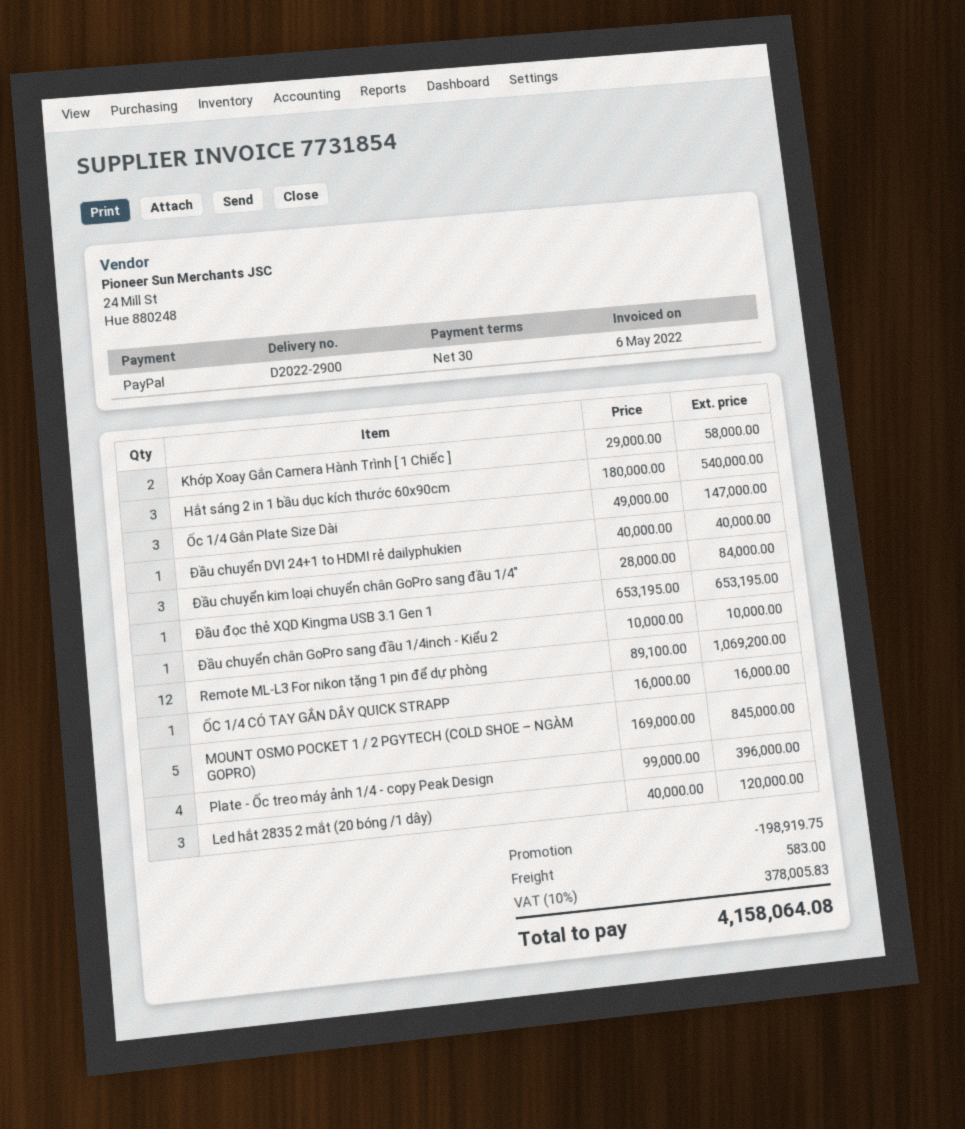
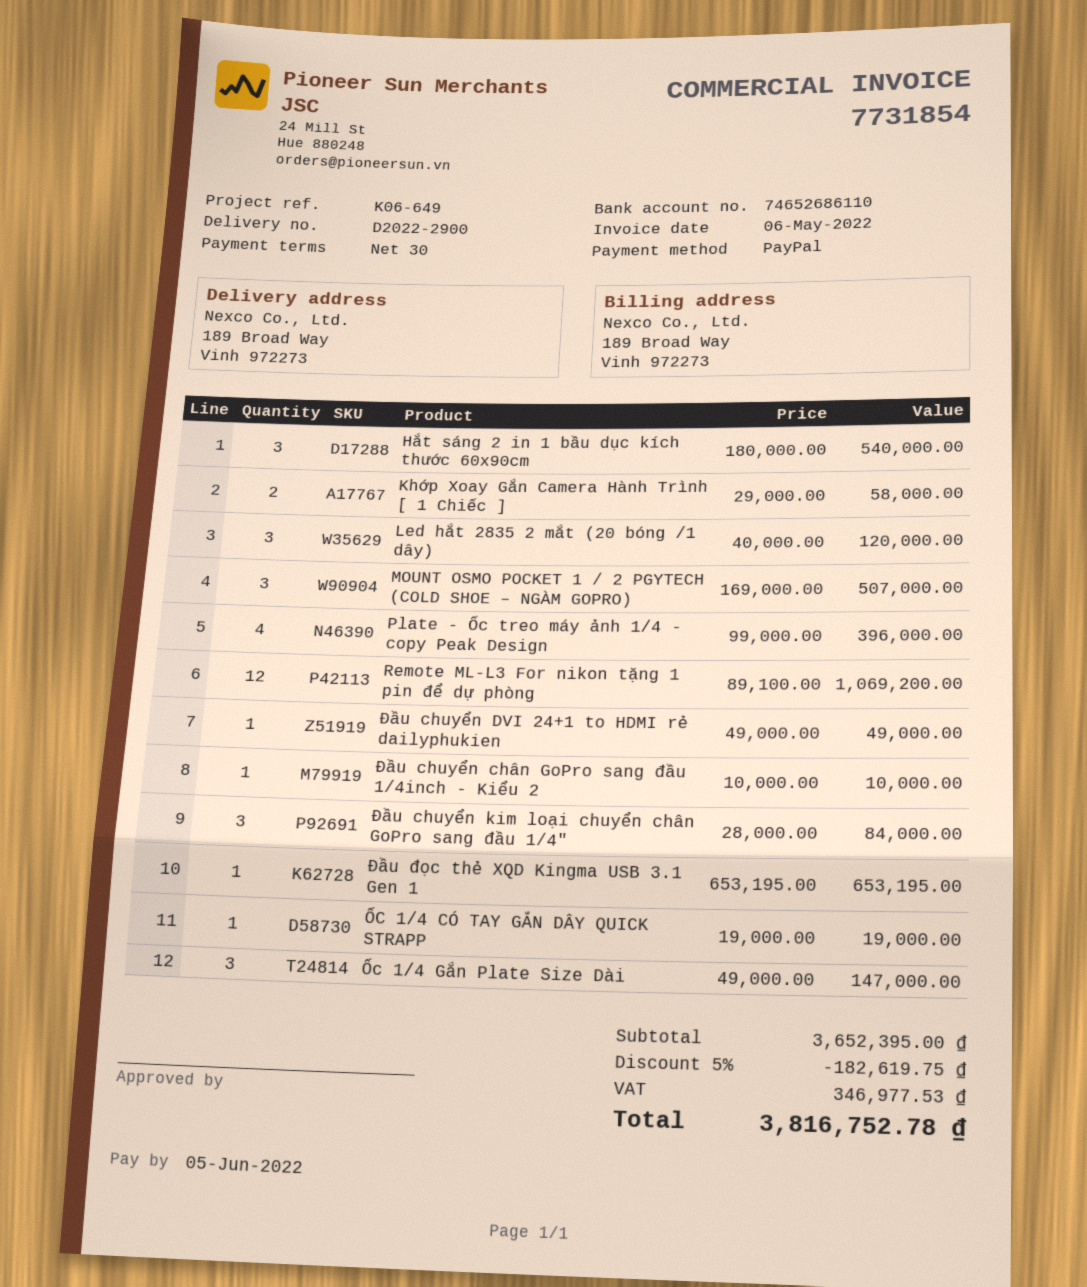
Đầu chuyển DVI 24+1 to HDMI rẻ dailyphukien: 1 x 40000.00 = 40000.00 -> 1 x 49000.00 = 49000.00
ỐC 1/4 CÓ TAY GẮN DÂY QUICK STRAPP: 1 x 16000.00 = 16000.00 -> 1 x 19000.00 = 19000.00
MOUNT OSMO POCKET 1 / 2 PGYTECH (COLD SHOE – NGÀM GOPRO): 5 x 169000.00 = 845000.00 -> 3 x 169000.00 = 507000.00
discount: 198919.75 -> 182619.75
shipping: 583.00 -> none
tax: 378005.83 -> 346977.53
total: 4158064.08 -> 3816752.78

